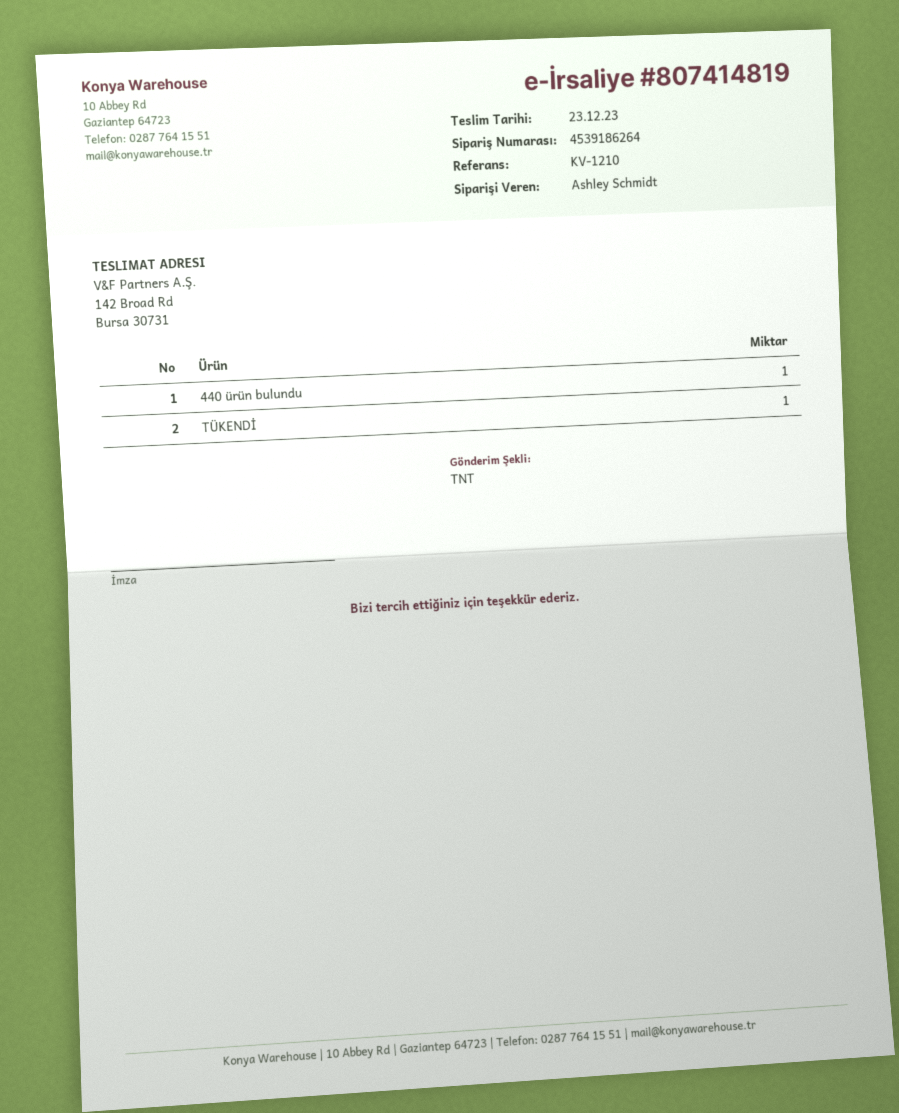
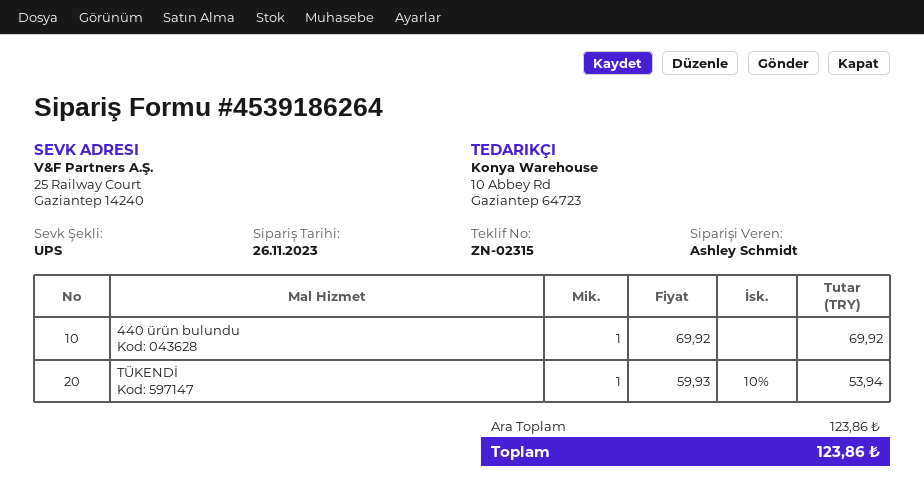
shipping method: TNT -> UPS
ship to: 142 Broad Rd, Bursa 30731 -> 25 Railway Court, Gaziantep 14240

